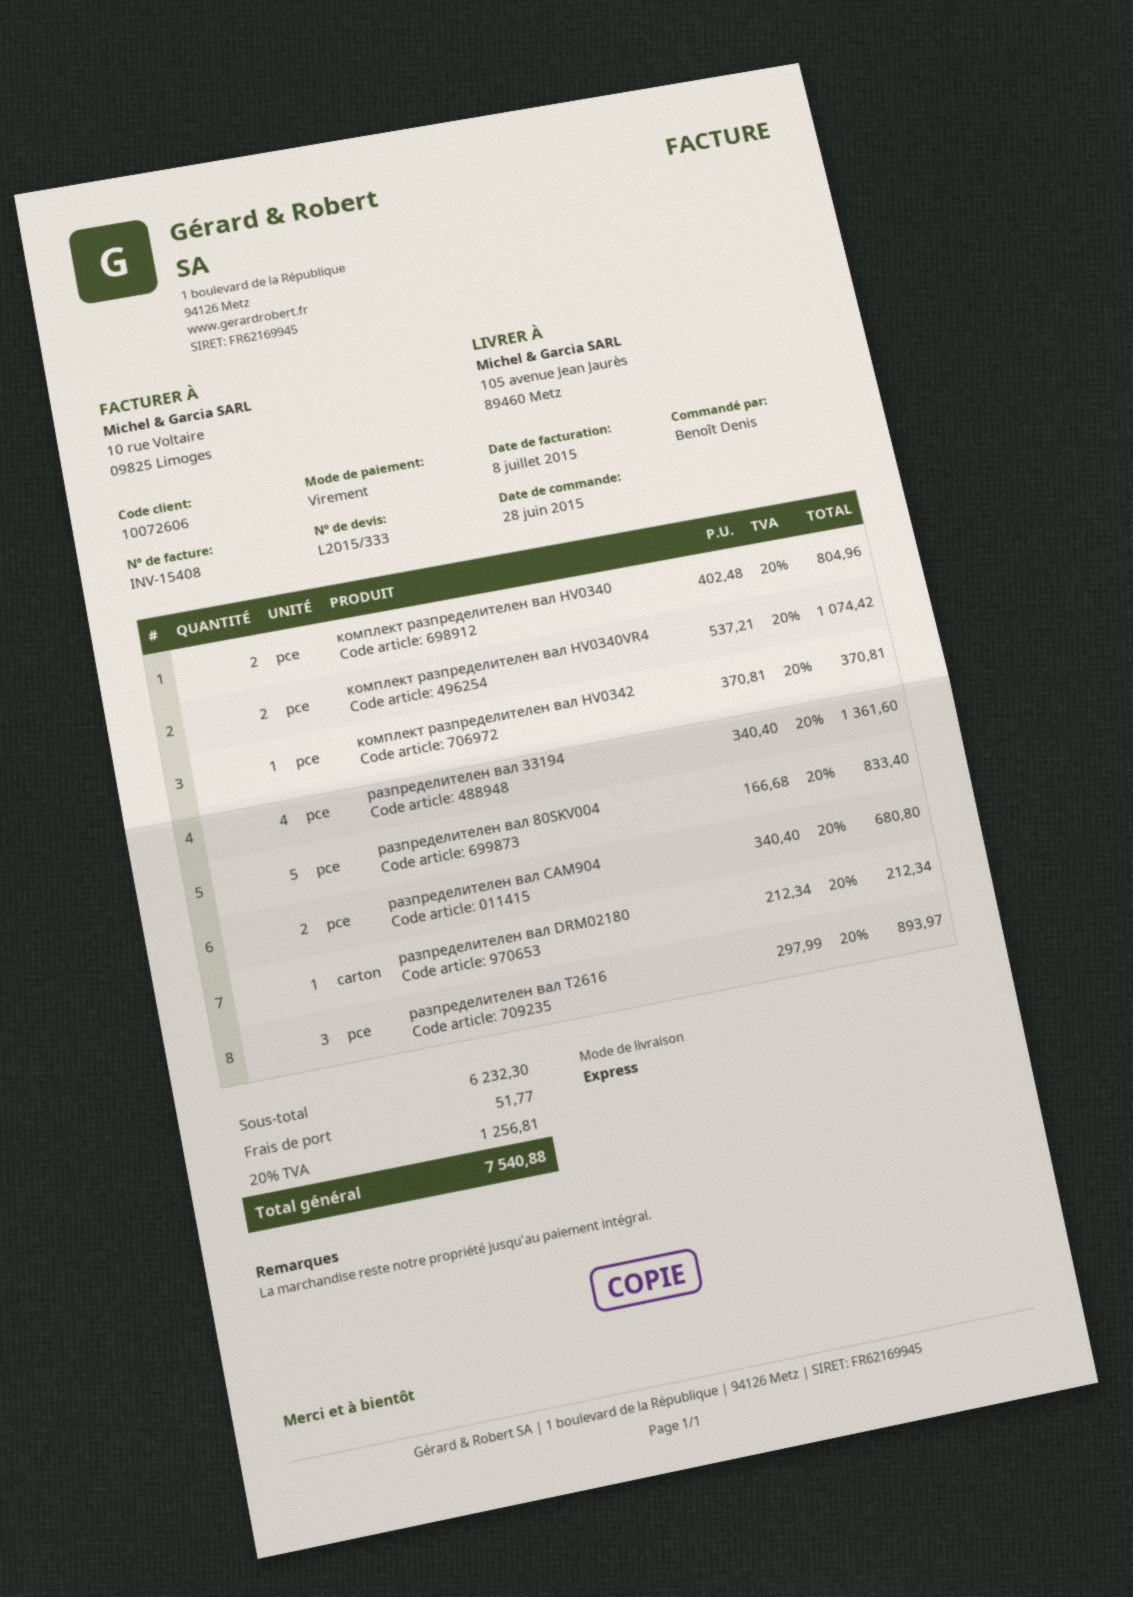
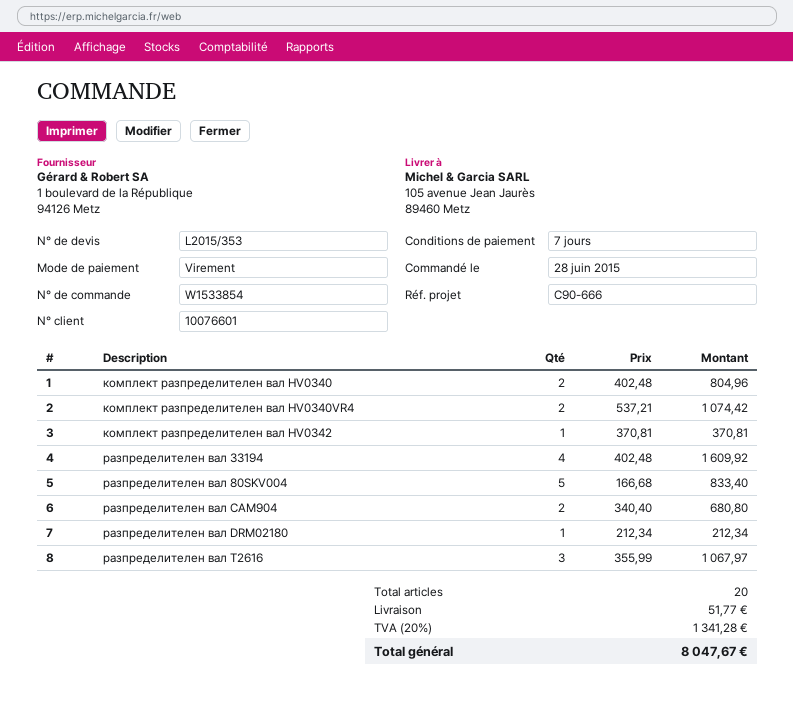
quote number: L2015/333 -> L2015/353
customer number: 10072606 -> 10076601
разпределителен вал 33194: 4 x 340.40 = 1361.60 -> 4 x 402.48 = 1609.92
разпределителен вал T2616: 3 x 297.99 = 893.97 -> 3 x 355.99 = 1067.97
tax: 20% = 1256.81 -> 20% = 1341.28
total: 7540.88 -> 8047.67

